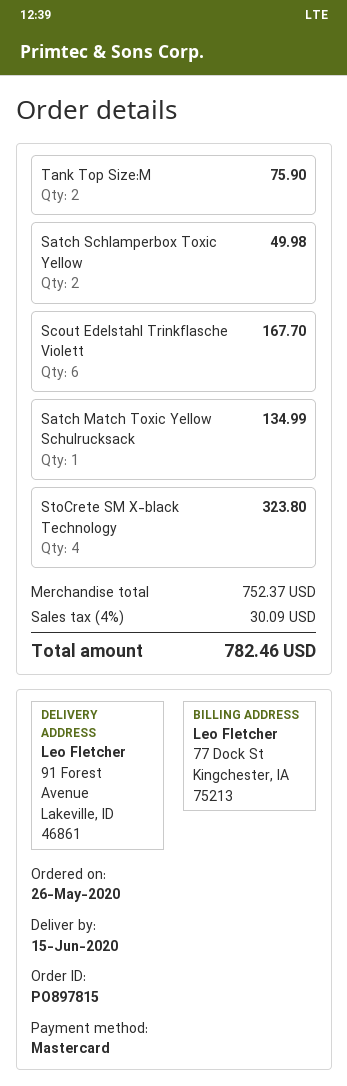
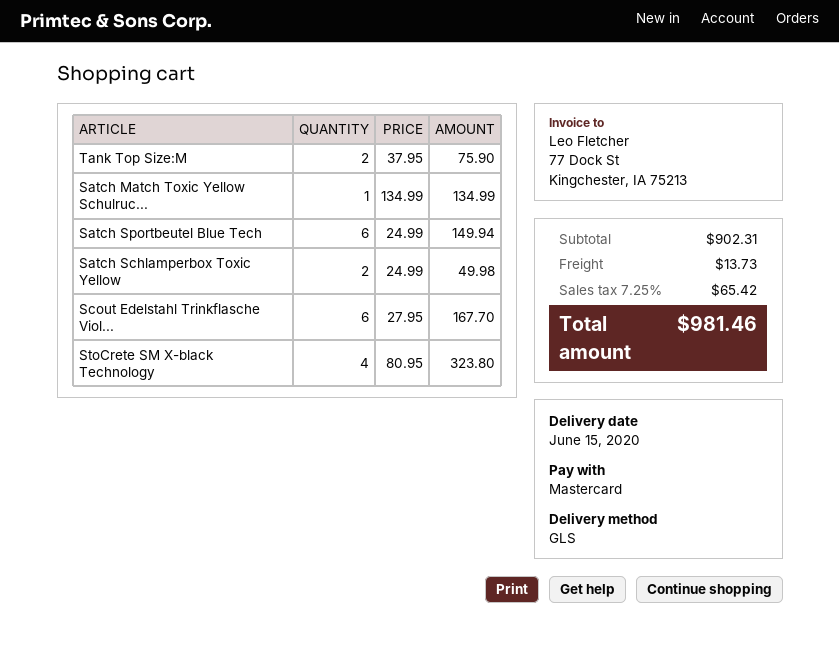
Satch Sportbeutel Blue Tech: none -> 6 for 149.94
subtotal: 752.37 -> 902.31
shipping: none -> 13.73
tax: 4% = 30.09 -> 7.25% = 65.42
total: 782.46 -> 981.46

